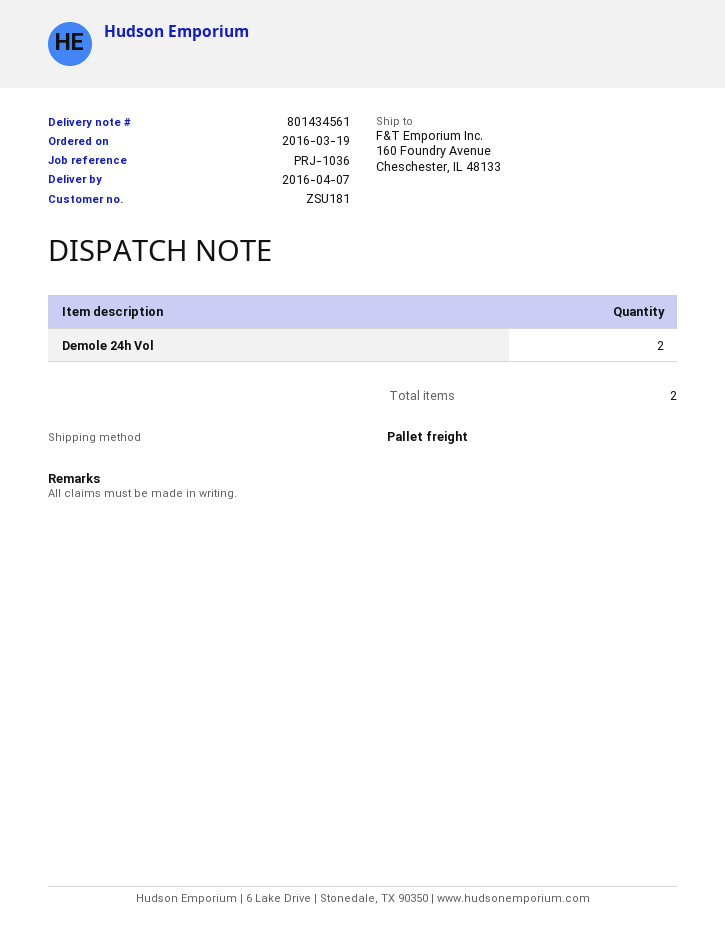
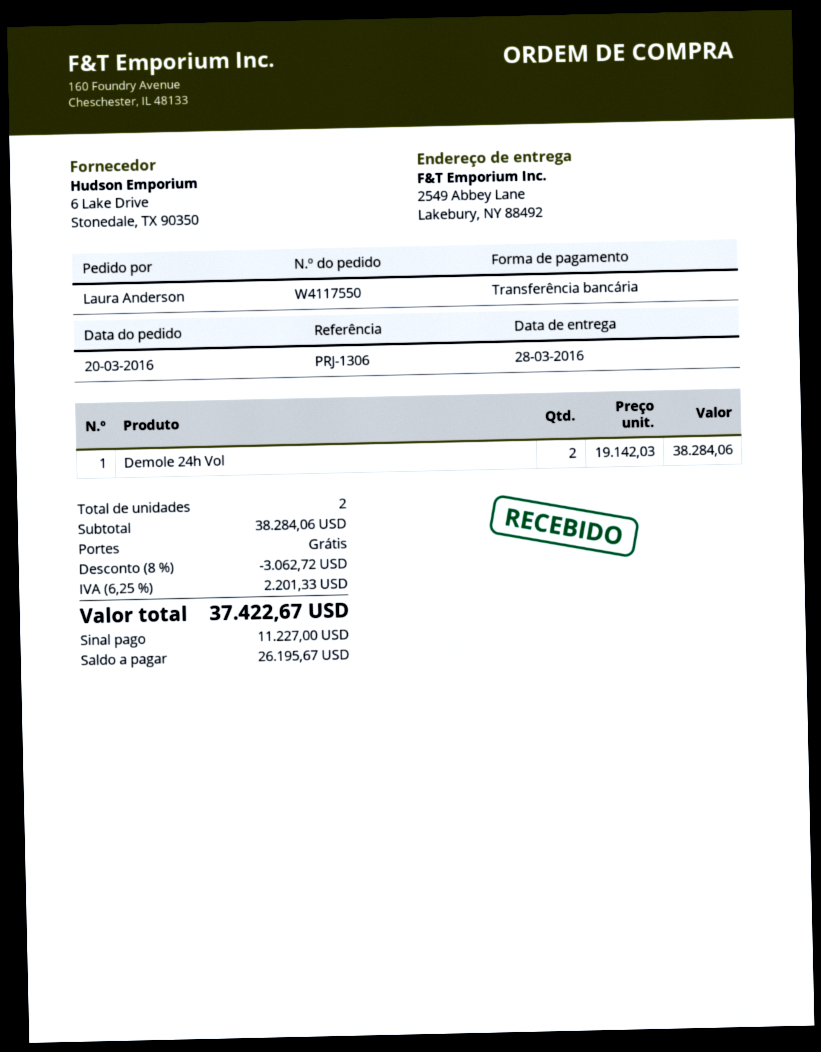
order date: 2016-03-19 -> 2016-03-20
delivery date: 2016-04-07 -> 2016-03-28
reference: PRJ-1036 -> PRJ-1306
ship to: 160 Foundry Avenue, Cheschester, IL 48133 -> 2549 Abbey Lane, Lakebury, NY 88492

